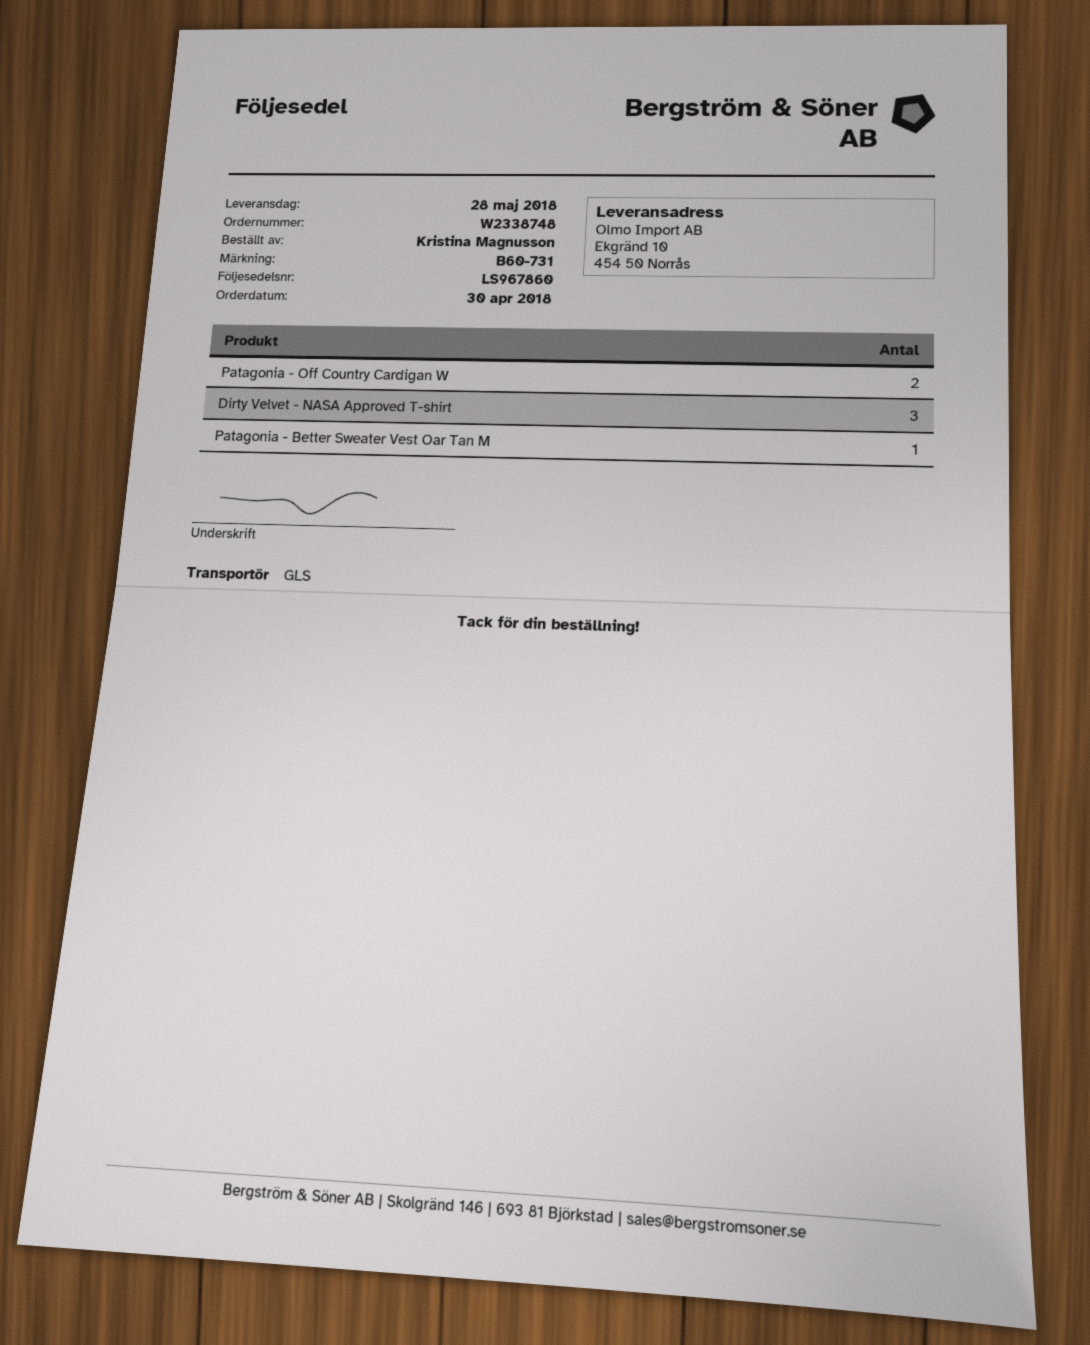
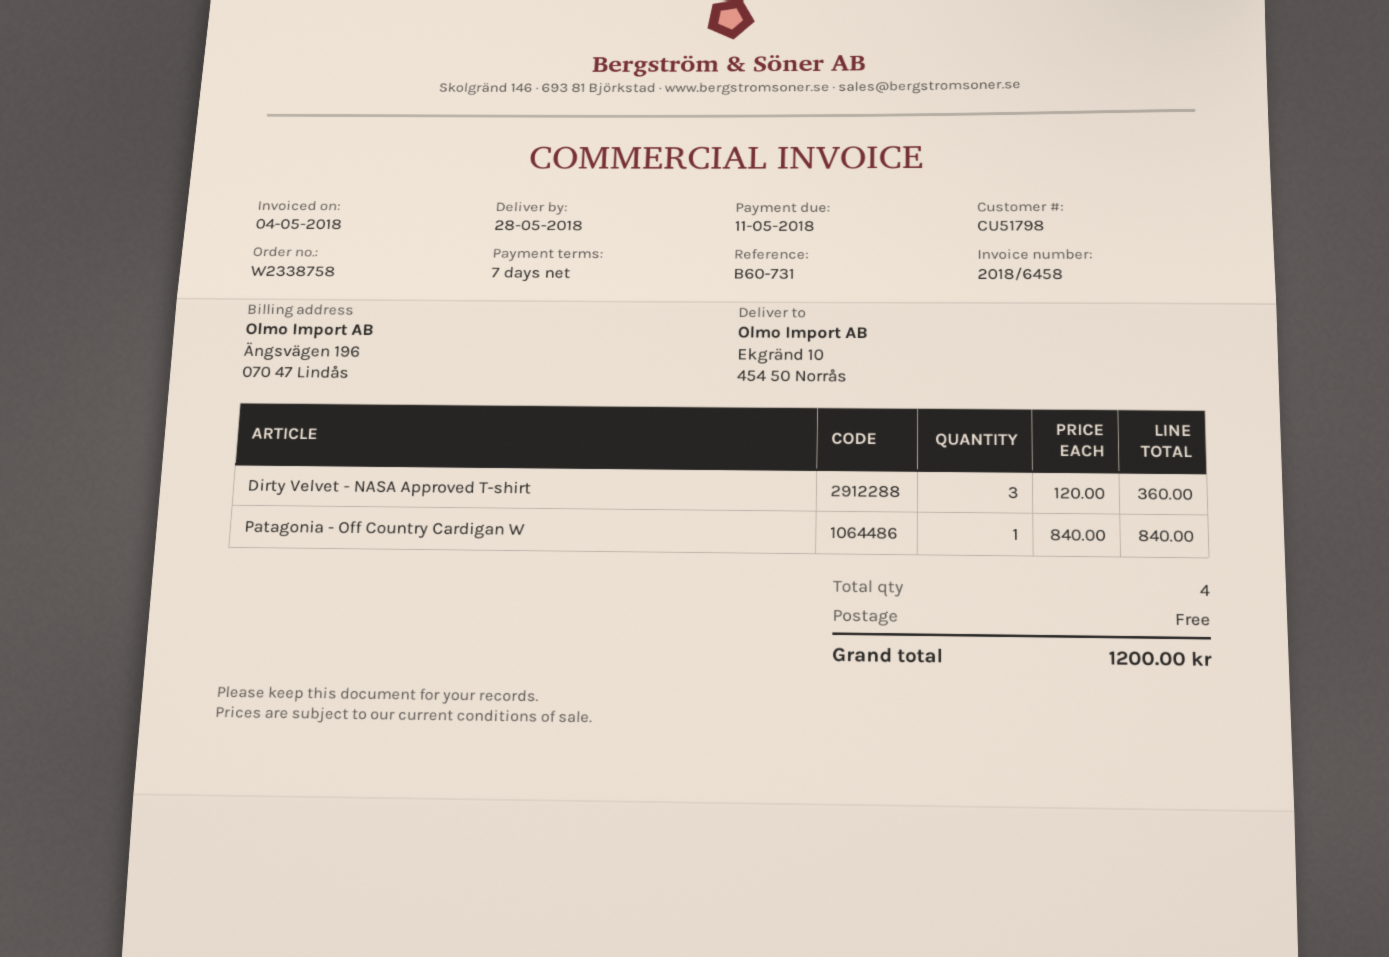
order number: W2338748 -> W2338758
Patagonia - Off Country Cardigan W: 2 -> 1
Patagonia - Better Sweater Vest Oar Tan M: 1 -> none

